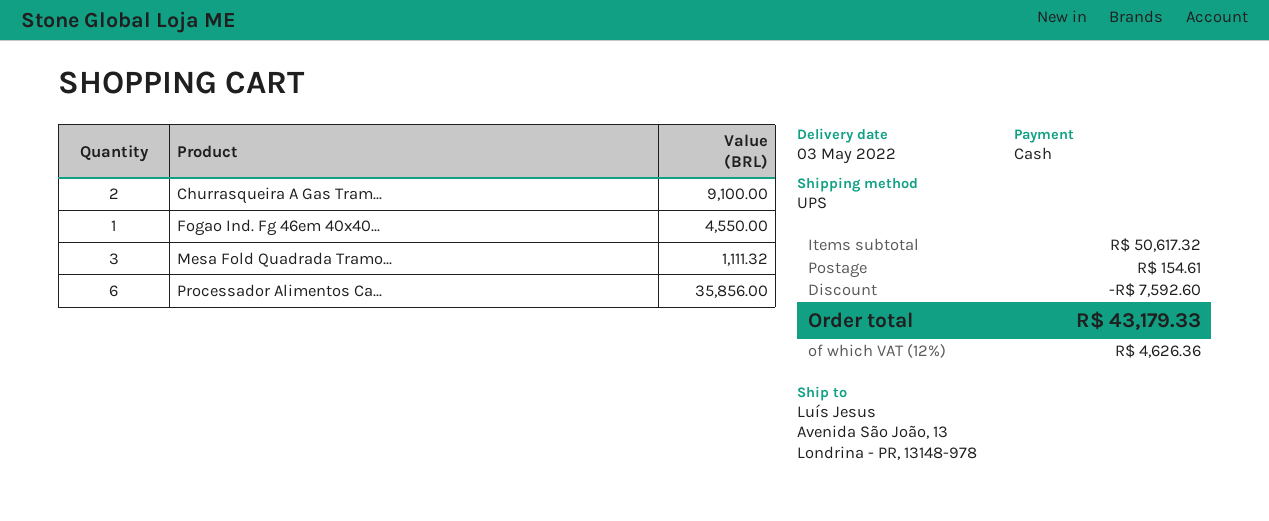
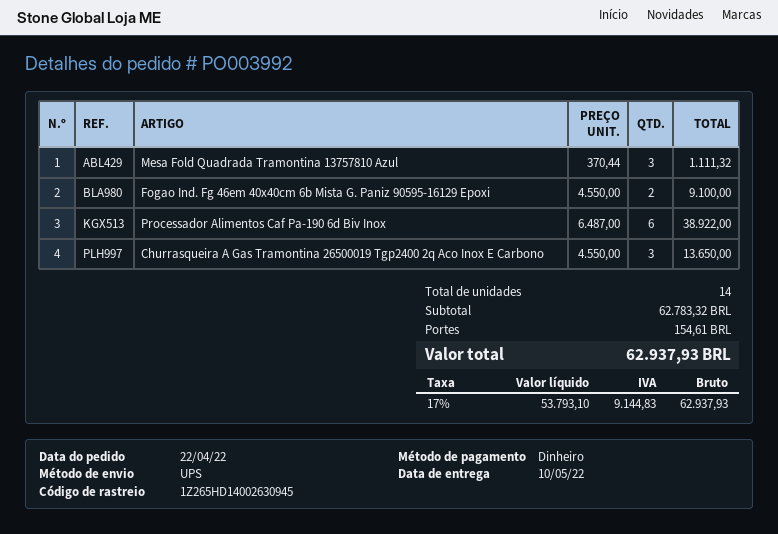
delivery date: 2022-05-03 -> 2022-05-10
Churrasqueira A Gas Tram...: 2 for 9100.00 -> 3 for 13650.00
Fogao Ind. Fg 46em 40x40...: 1 for 4550.00 -> 2 for 9100.00
Processador Alimentos Ca...: 6 for 35856.00 -> 6 for 38922.00
subtotal: 50617.32 -> 62783.32
discount: 7592.60 -> none
tax: 12% = 4626.36 -> 17% = 9144.83
total: 43179.33 -> 62937.93

